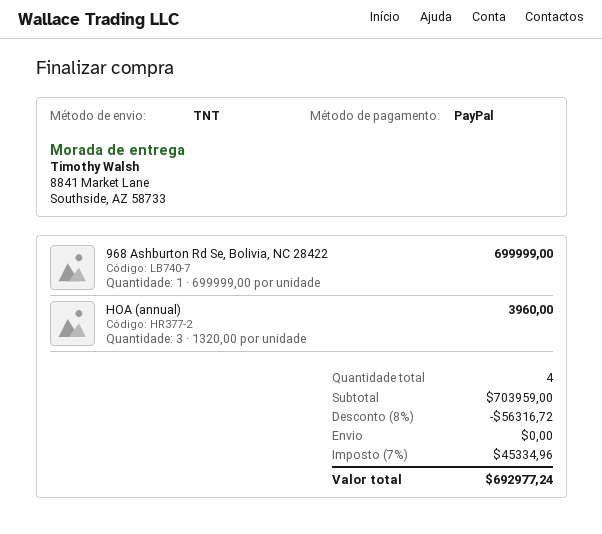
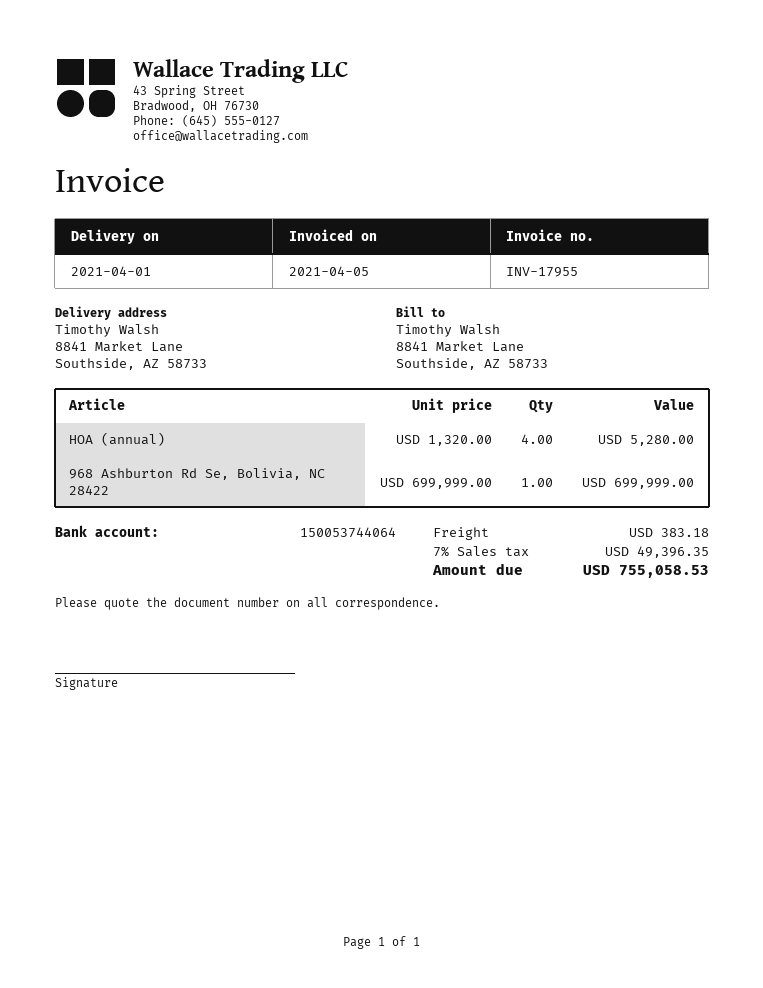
HOA (annual): 3 x 1320.00 = 3960.00 -> 4 x 1320.00 = 5280.00
discount: 8% = 56316.72 -> none
shipping: 0.00 -> 383.18
tax: 7% = 45334.96 -> 7% = 49396.35
total: 692977.24 -> 755058.53

